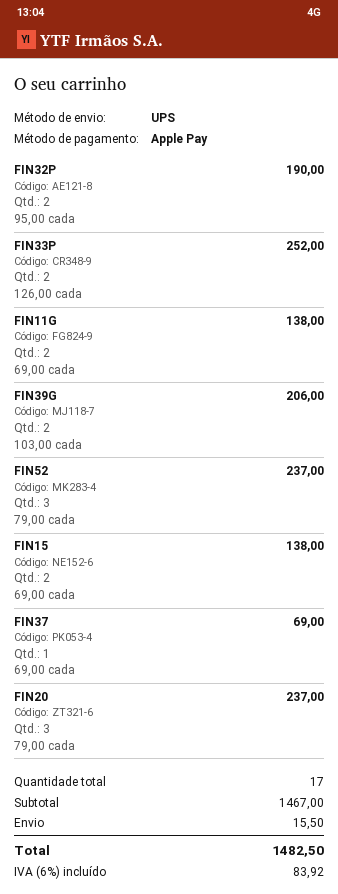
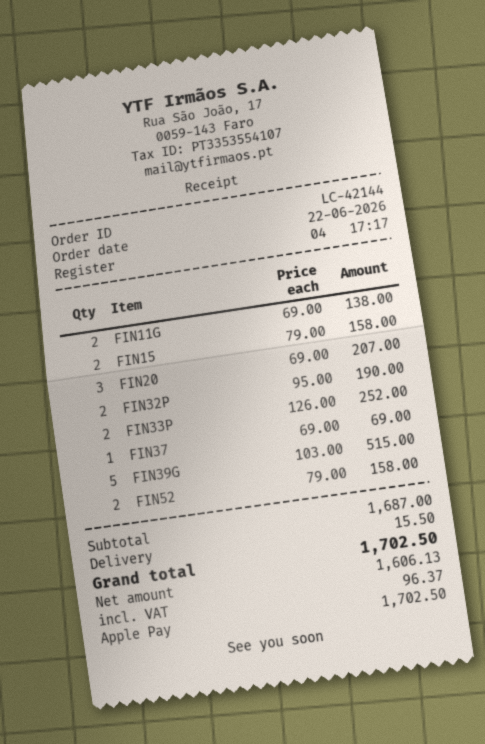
FIN39G: 2 x 103.00 = 206.00 -> 5 x 103.00 = 515.00
FIN52: 3 x 79.00 = 237.00 -> 2 x 79.00 = 158.00
FIN15: 2 x 69.00 = 138.00 -> 2 x 79.00 = 158.00
FIN20: 3 x 79.00 = 237.00 -> 3 x 69.00 = 207.00
subtotal: 1467.00 -> 1687.00
tax: 83.92 -> 96.37
total: 1482.50 -> 1702.50

